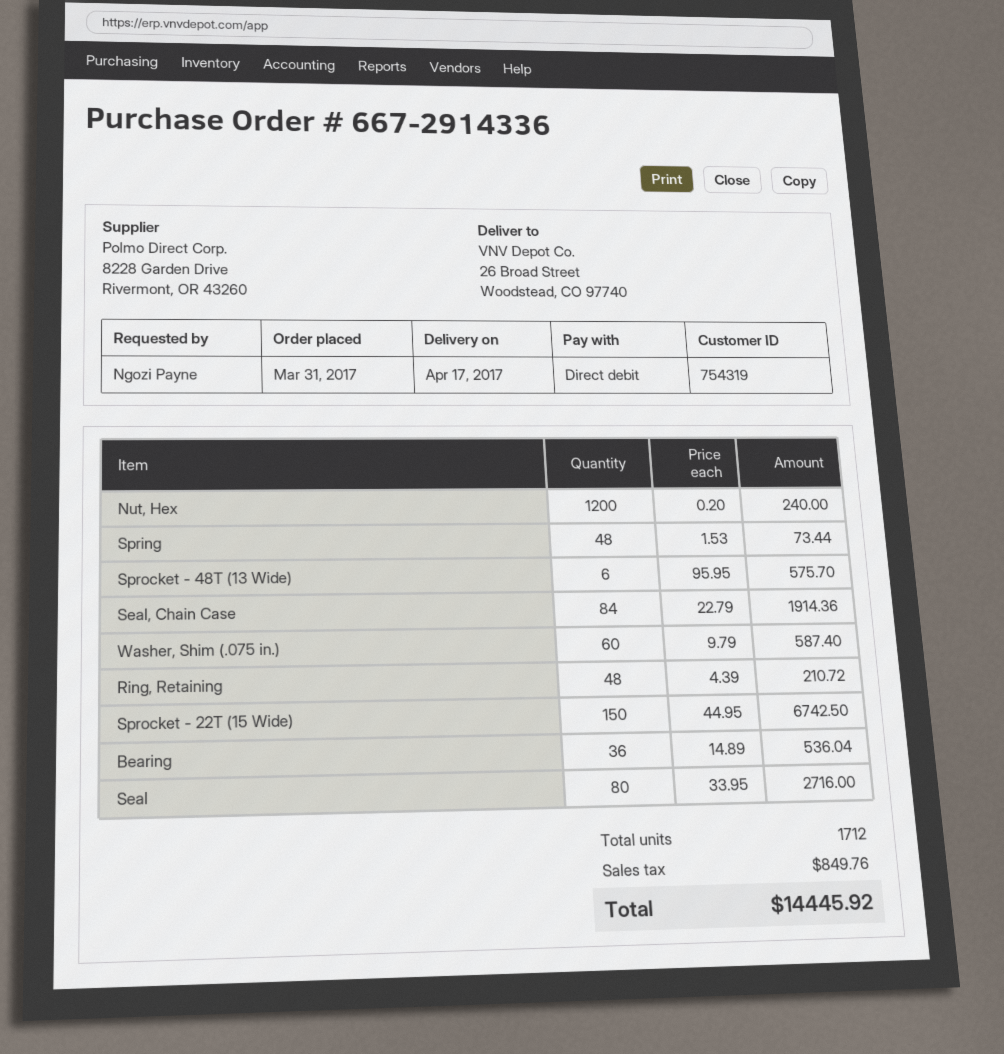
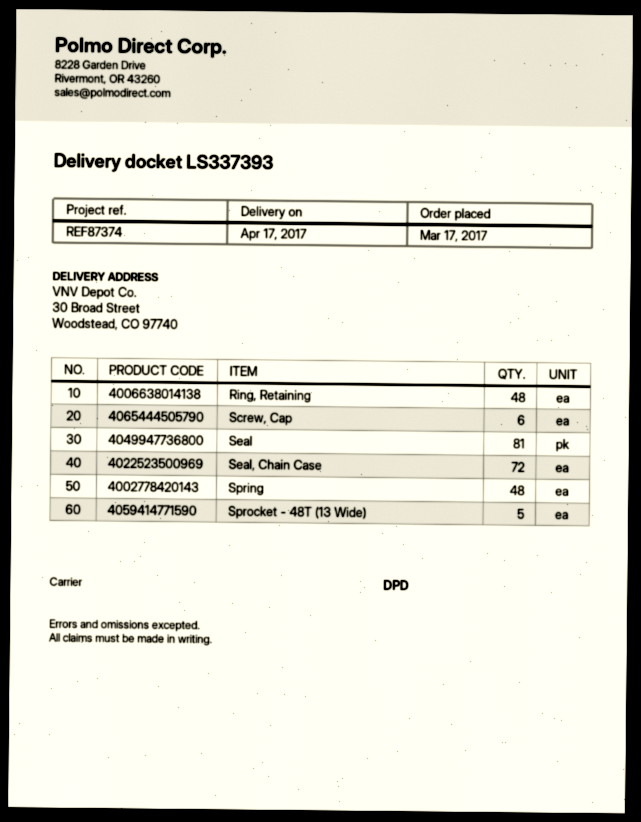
order date: 2017-03-31 -> 2017-03-17
ship to: 26 Broad Street, Woodstead, CO 97740 -> 30 Broad Street, Woodstead, CO 97740
Nut, Hex: 1200 -> none
Sprocket - 48T (13 Wide): 6 -> 5
Seal, Chain Case: 84 -> 72
Washer, Shim (.075 in.): 60 -> none
Sprocket - 22T (15 Wide): 150 -> none
Bearing: 36 -> none
Seal: 80 -> 81
Screw, Cap: none -> 6

